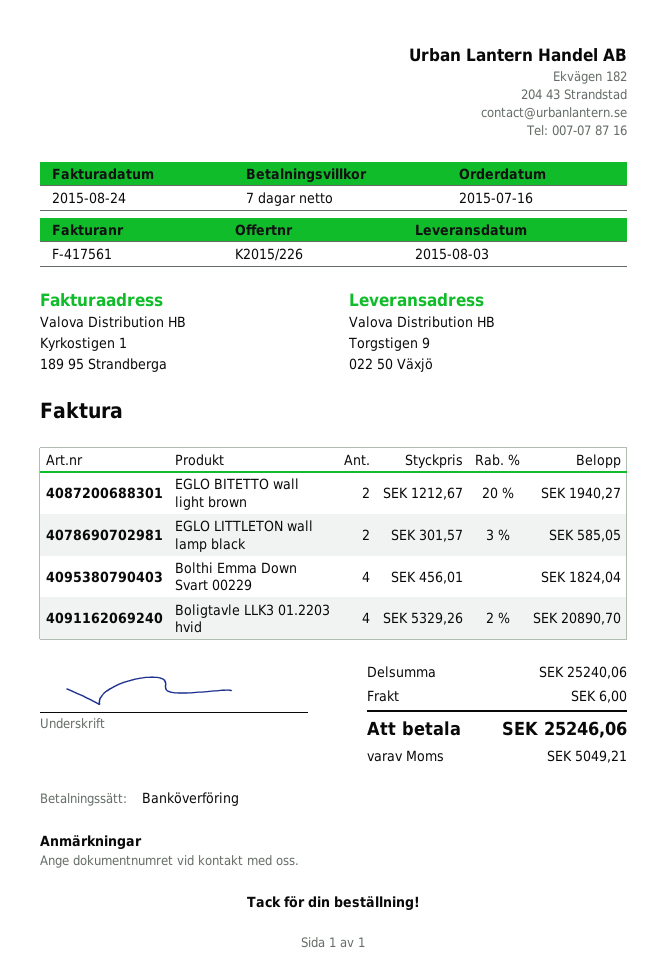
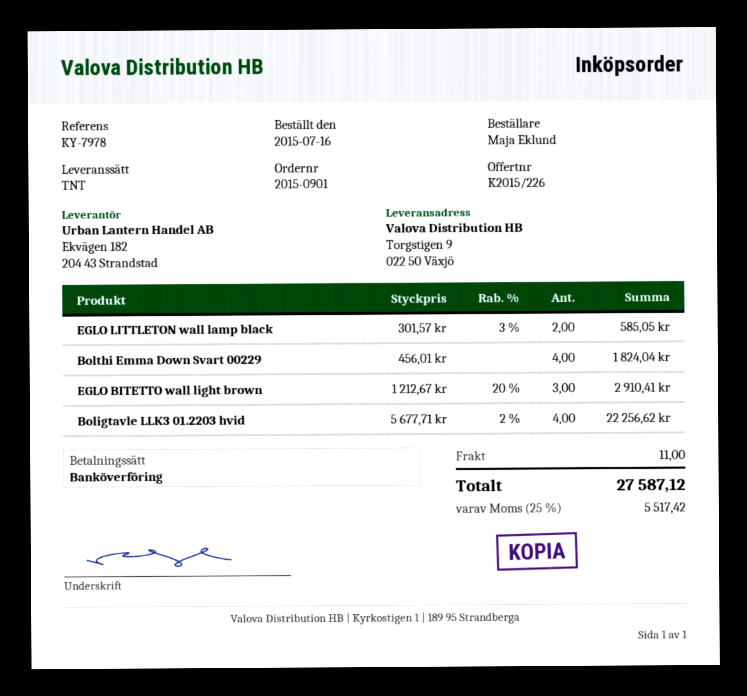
EGLO BITETTO wall light brown: 2 x 1212.67 - 20% = 1940.27 -> 3 x 1212.67 - 20% = 2910.41
Boligtavle LLK3 01.2203 hvid: 4 x 5329.26 - 2% = 20890.70 -> 4 x 5677.71 - 2% = 22256.62
shipping: 6.00 -> 11.00
tax: 5049.21 -> 5517.42
total: 25246.06 -> 27587.12

